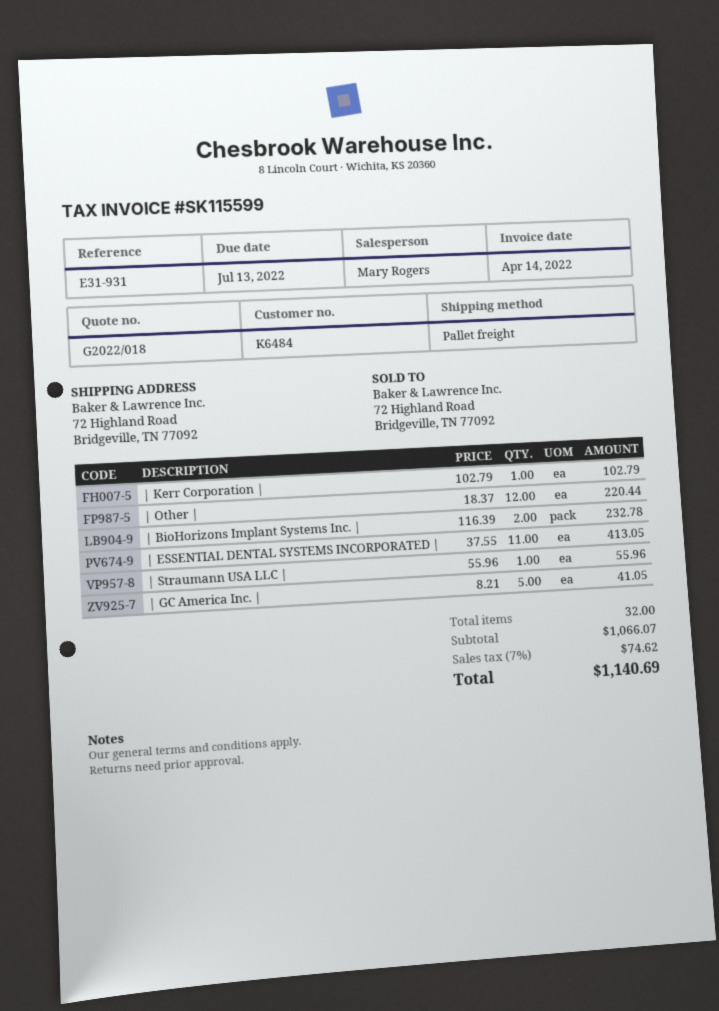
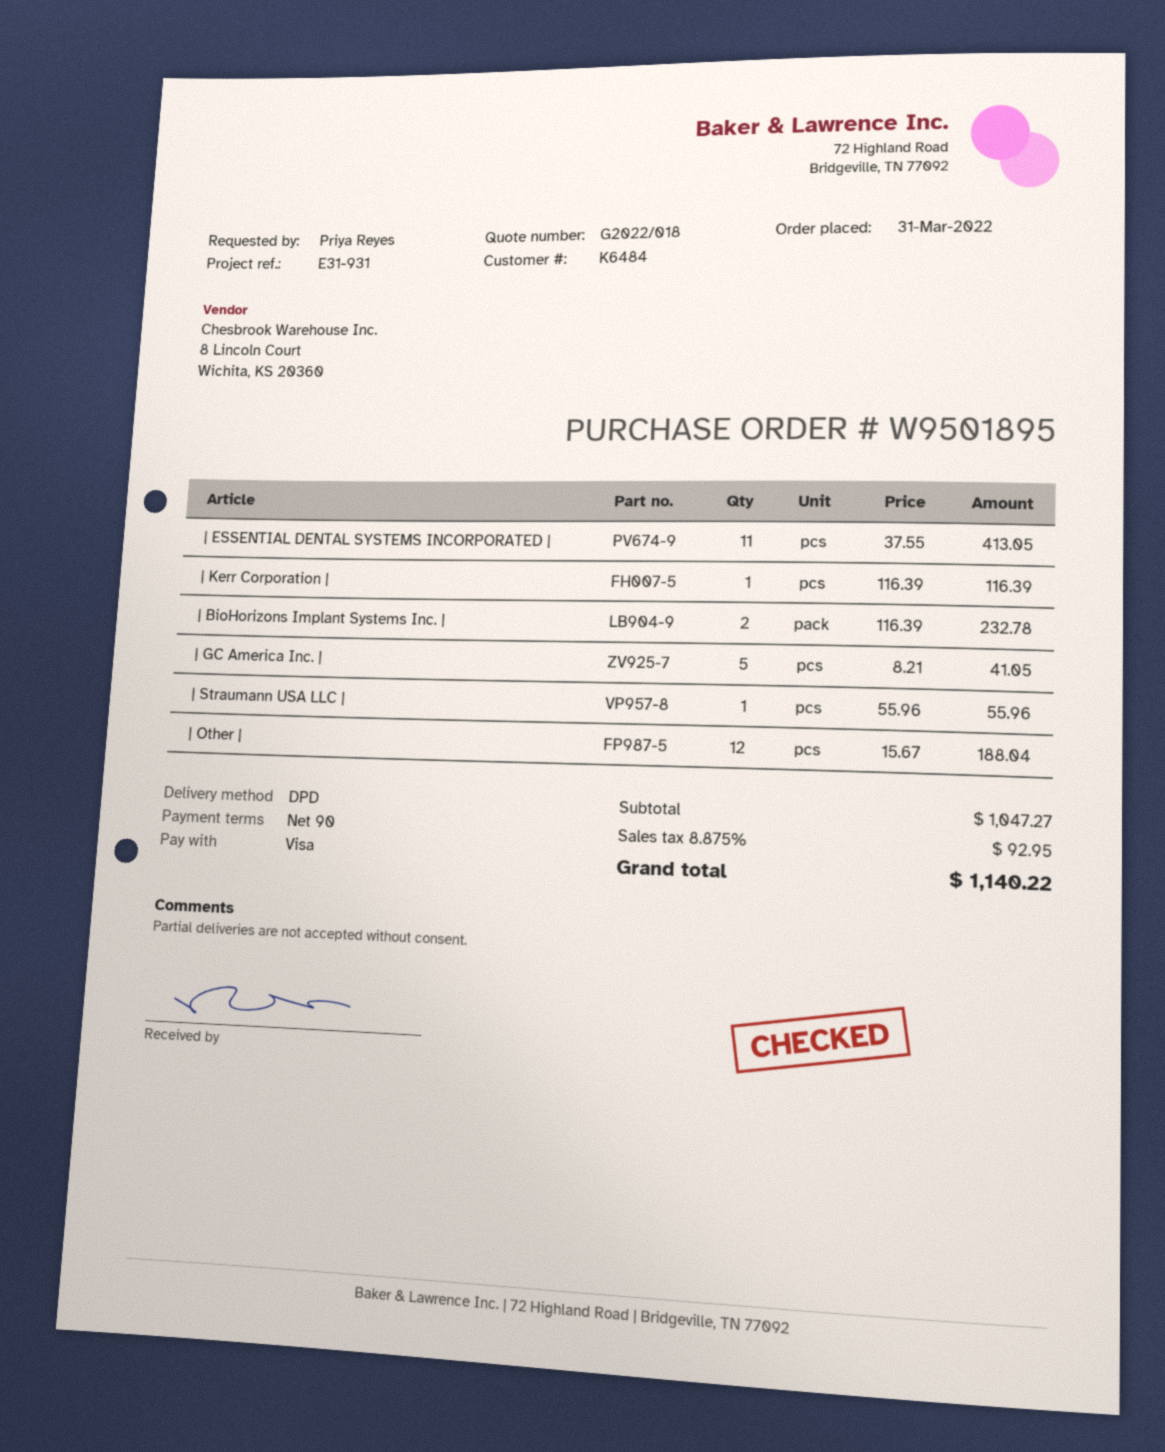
shipping method: pallet freight -> DPD
| Kerr Corporation |: 1 x 102.79 = 102.79 -> 1 x 116.39 = 116.39
| Other |: 12 x 18.37 = 220.44 -> 12 x 15.67 = 188.04
subtotal: 1066.07 -> 1047.27
tax: 7% = 74.62 -> 8.875% = 92.95
total: 1140.69 -> 1140.22

